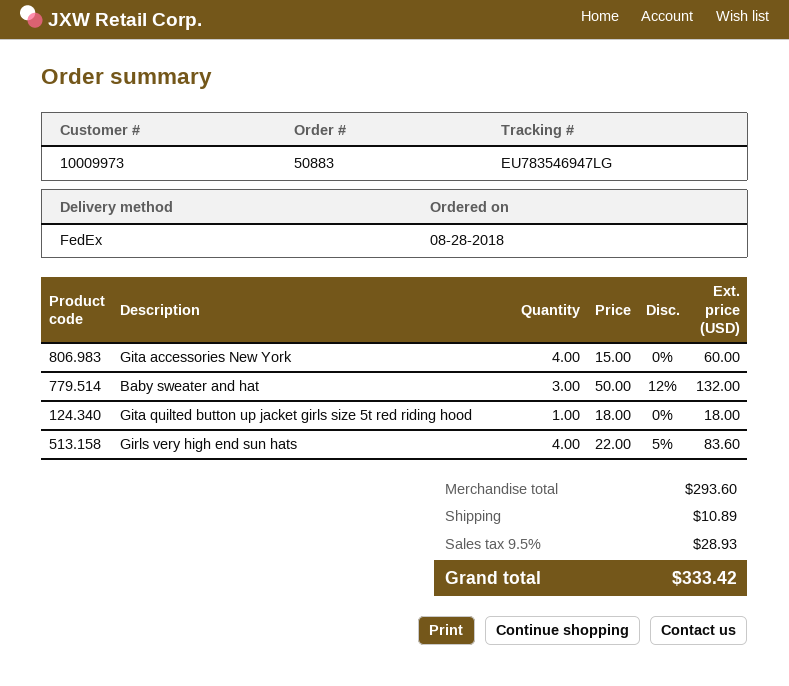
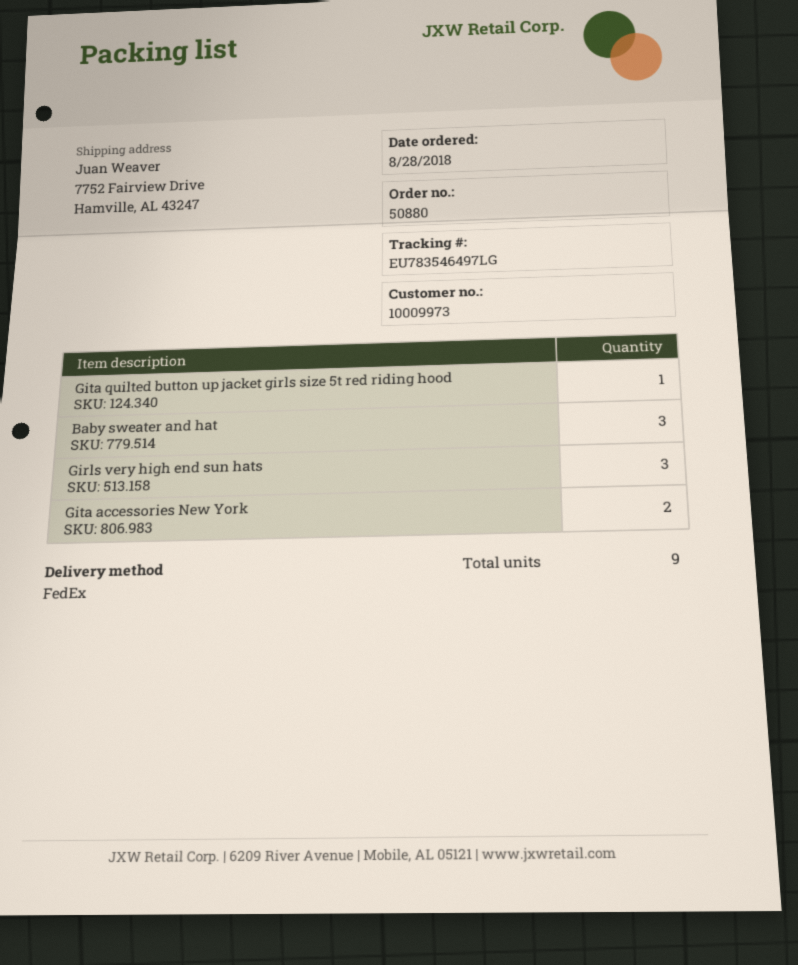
order number: 50883 -> 50880
tracking number: EU783546947LG -> EU783546497LG
Gita accessories New York: 4 -> 2
Girls very high end sun hats: 4 -> 3

